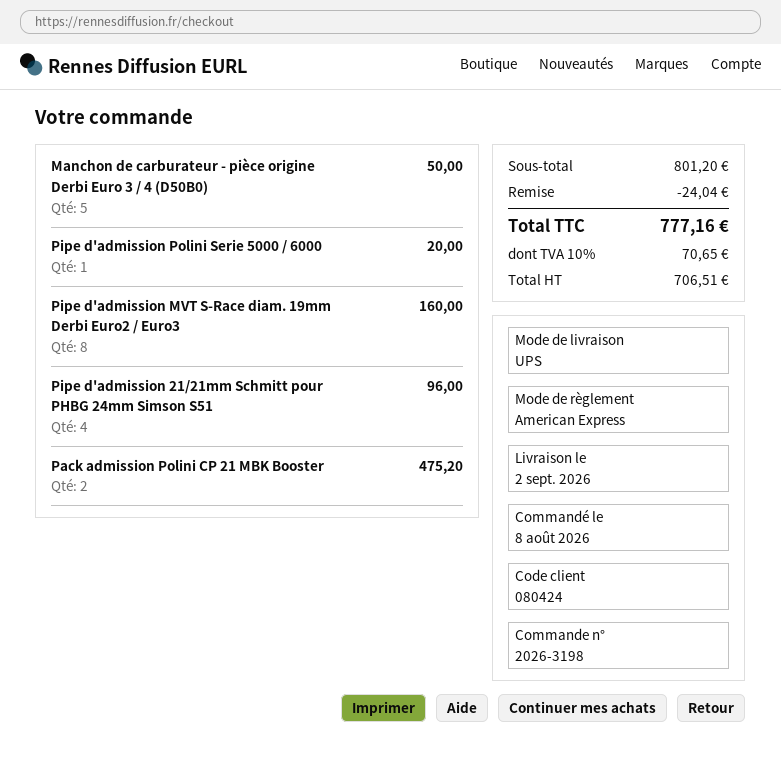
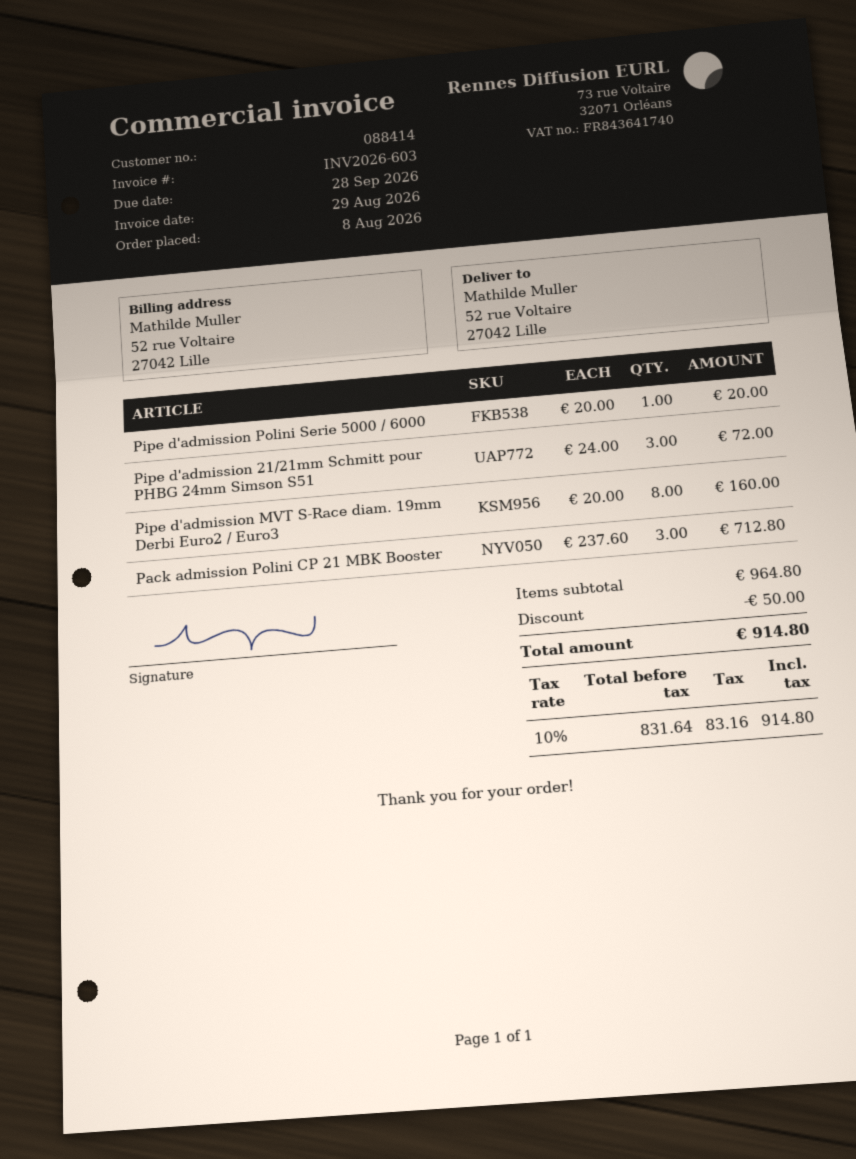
customer number: 080424 -> 088414
Manchon de carburateur - pièce origine Derbi Euro 3 / 4 (D50B0): 5 for 50.00 -> none
Pipe d'admission 21/21mm Schmitt pour PHBG 24mm Simson S51: 4 for 96.00 -> 3 for 72.00
Pack admission Polini CP 21 MBK Booster: 2 for 475.20 -> 3 for 712.80
subtotal: 801.20 -> 964.80
discount: 24.04 -> 50.00
net: 706.51 -> 831.64
tax: 10% = 70.65 -> 10% = 83.16
total: 777.16 -> 914.80

